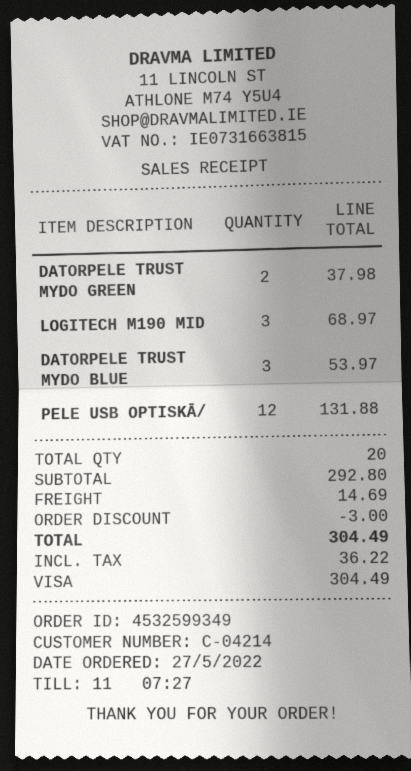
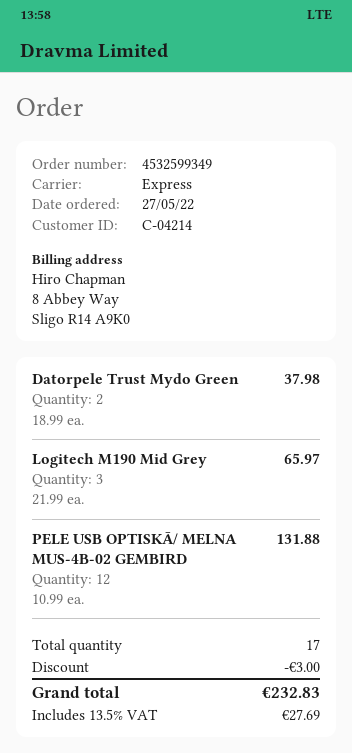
LOGITECH M190 MID: 3 for 68.97 -> 3 for 65.97
DATORPELE TRUST MYDO BLUE: 3 for 53.97 -> none
total quantity: 20 -> 17
shipping: 14.69 -> none
tax: 36.22 -> 27.69
total: 304.49 -> 232.83

